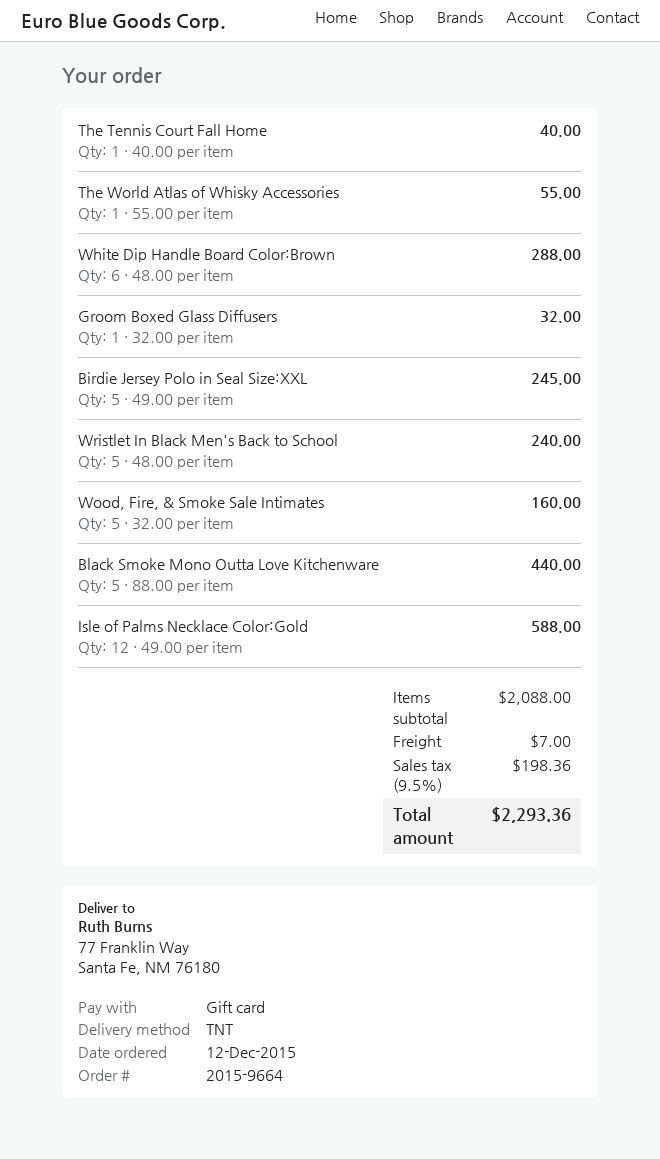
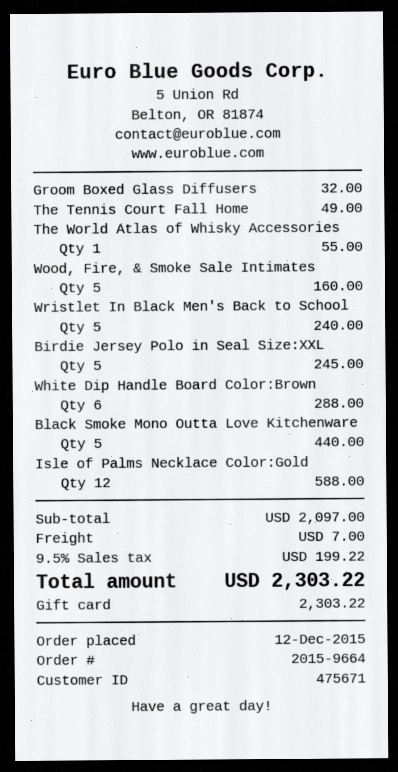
The Tennis Court Fall Home: 1 for 40.00 -> 1 for 49.00
subtotal: 2088.00 -> 2097.00
tax: 9.5% = 198.36 -> 9.5% = 199.22
total: 2293.36 -> 2303.22

